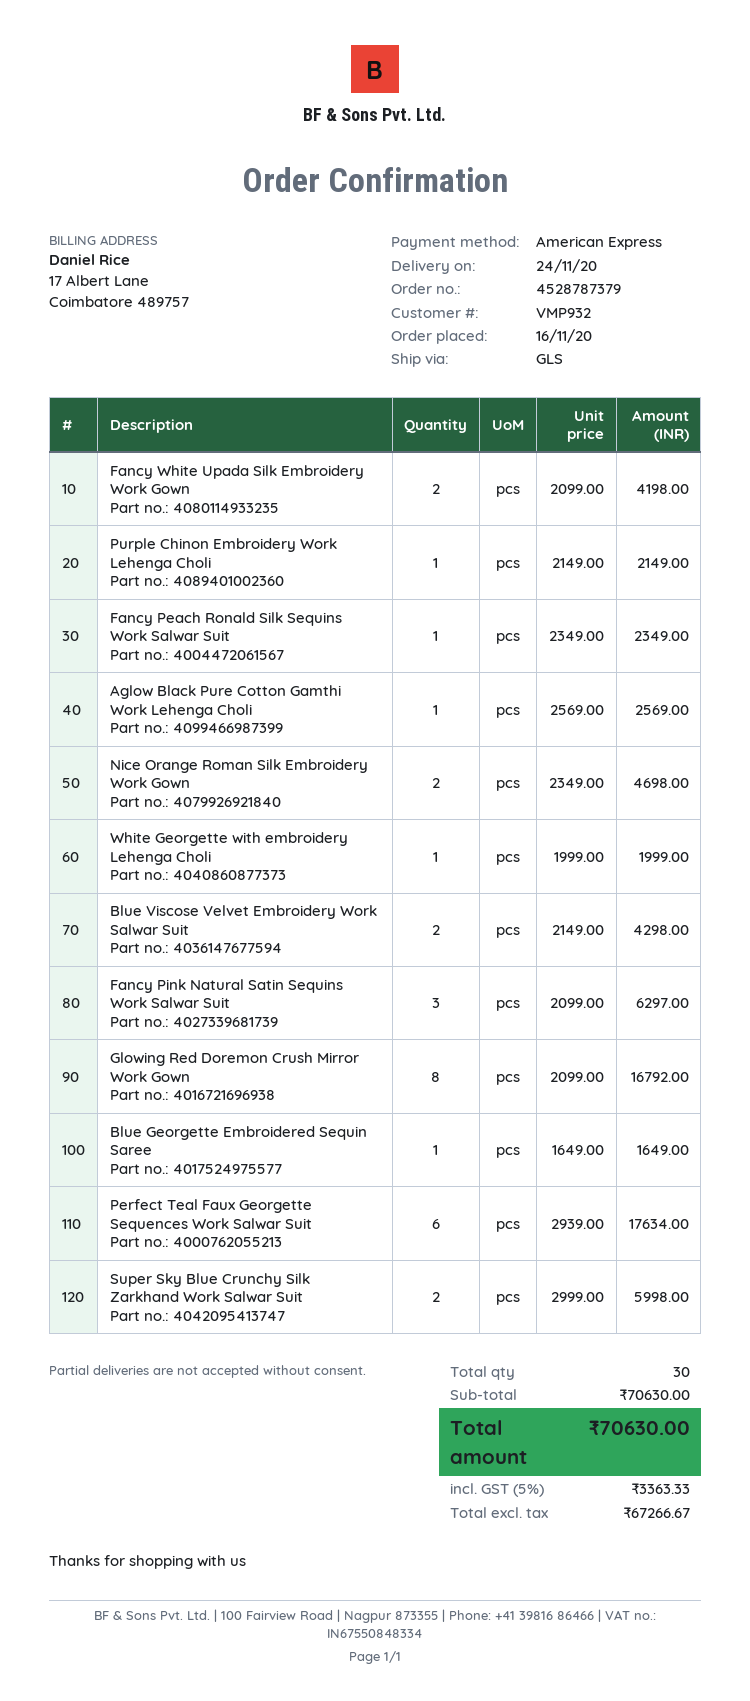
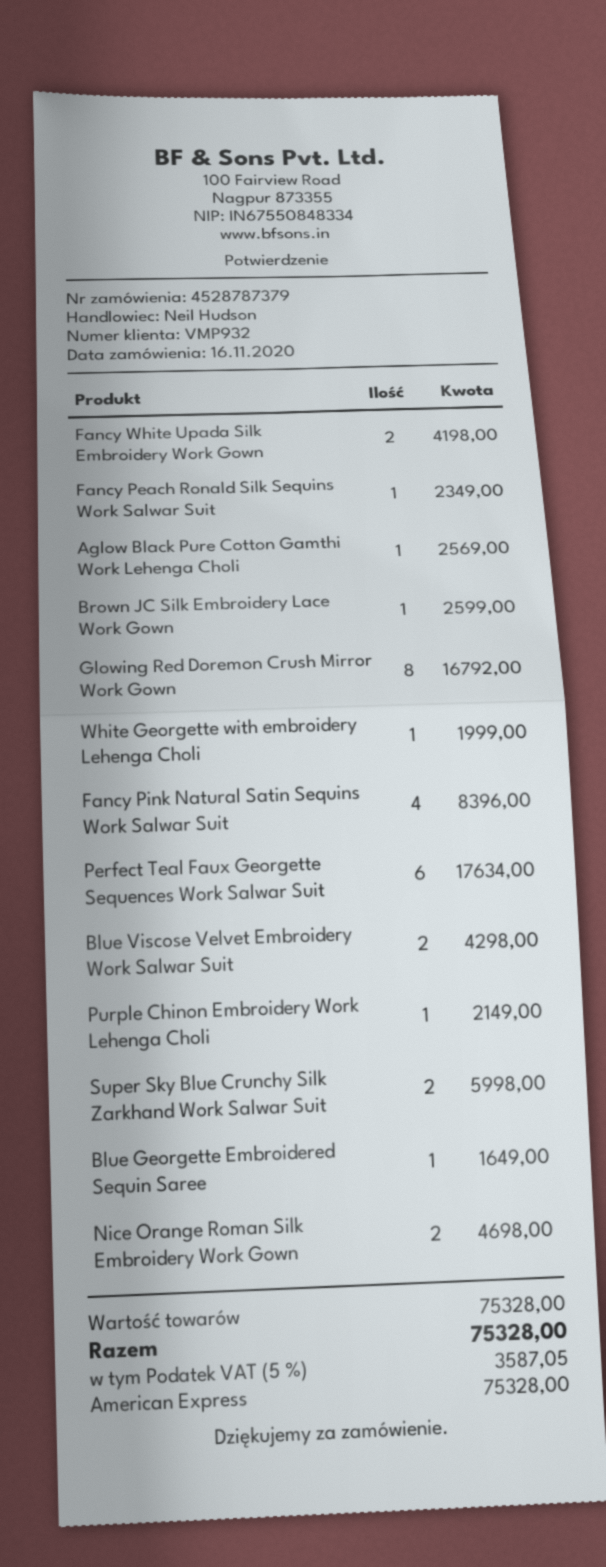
Fancy Pink Natural Satin Sequins Work Salwar Suit: 3 for 6297.00 -> 4 for 8396.00
Brown JC Silk Embroidery Lace Work Gown: none -> 1 for 2599.00
subtotal: 70630.00 -> 75328.00
tax: 5% = 3363.33 -> 5% = 3587.05
total: 70630.00 -> 75328.00

